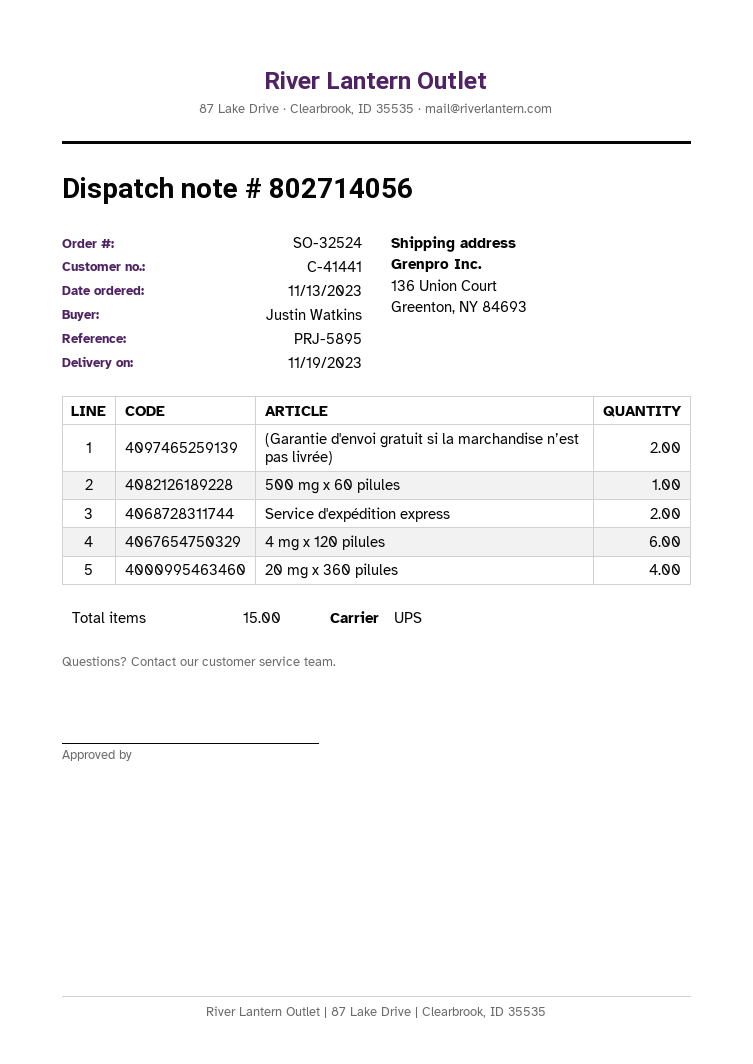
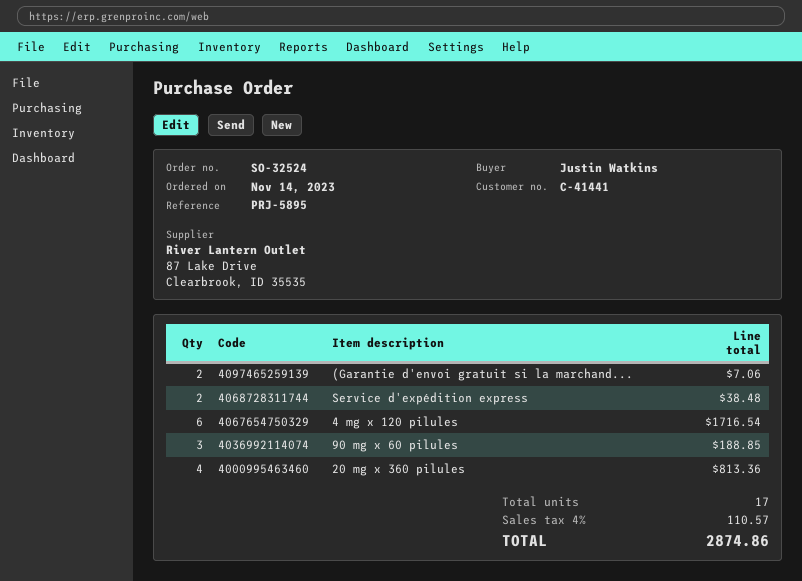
order date: 2023-11-13 -> 2023-11-14
500 mg x 60 pilules: 1 -> none
90 mg x 60 pilules: none -> 3
total quantity: 15 -> 17

